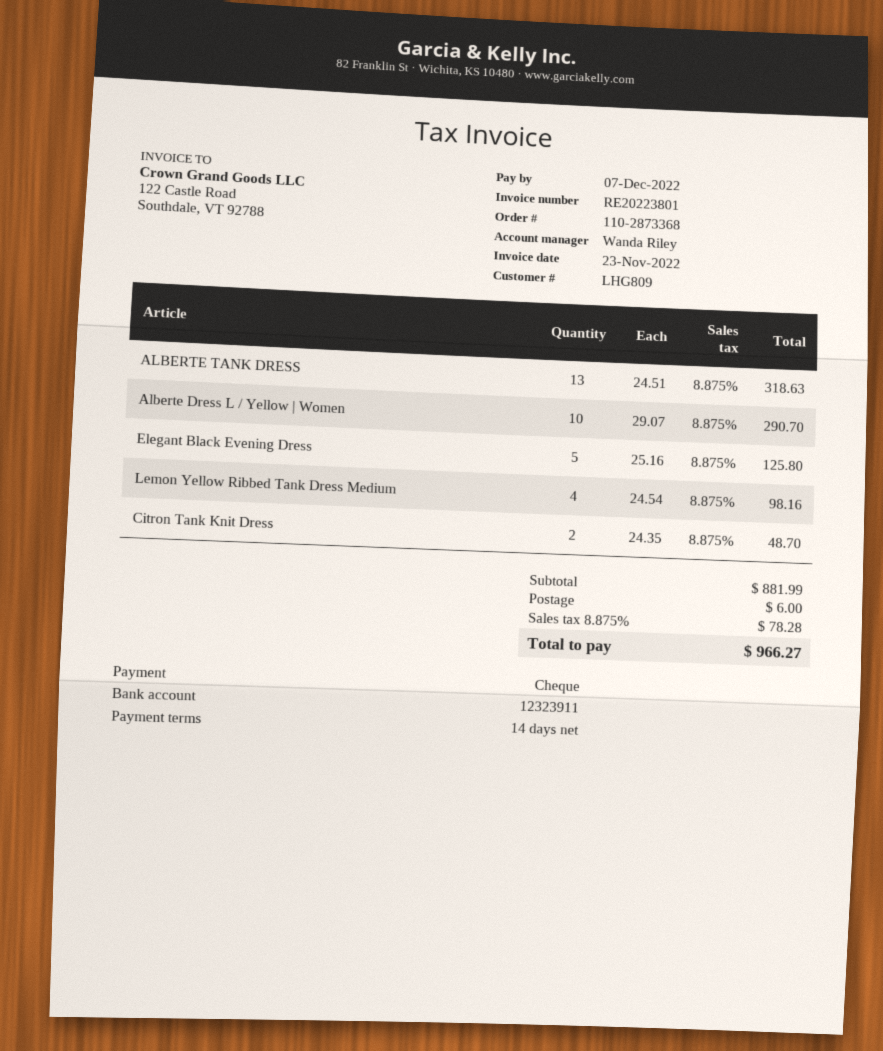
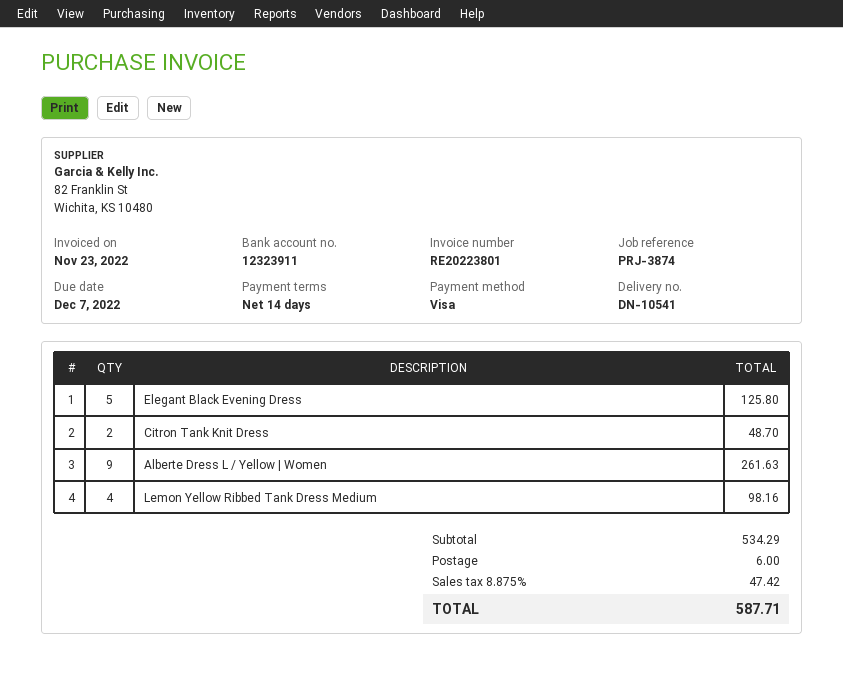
payment method: cheque -> Visa
ALBERTE TANK DRESS: 13 for 318.63 -> none
Alberte Dress L / Yellow | Women: 10 for 290.70 -> 9 for 261.63
subtotal: 881.99 -> 534.29
tax: 8.875% = 78.28 -> 8.875% = 47.42
total: 966.27 -> 587.71

